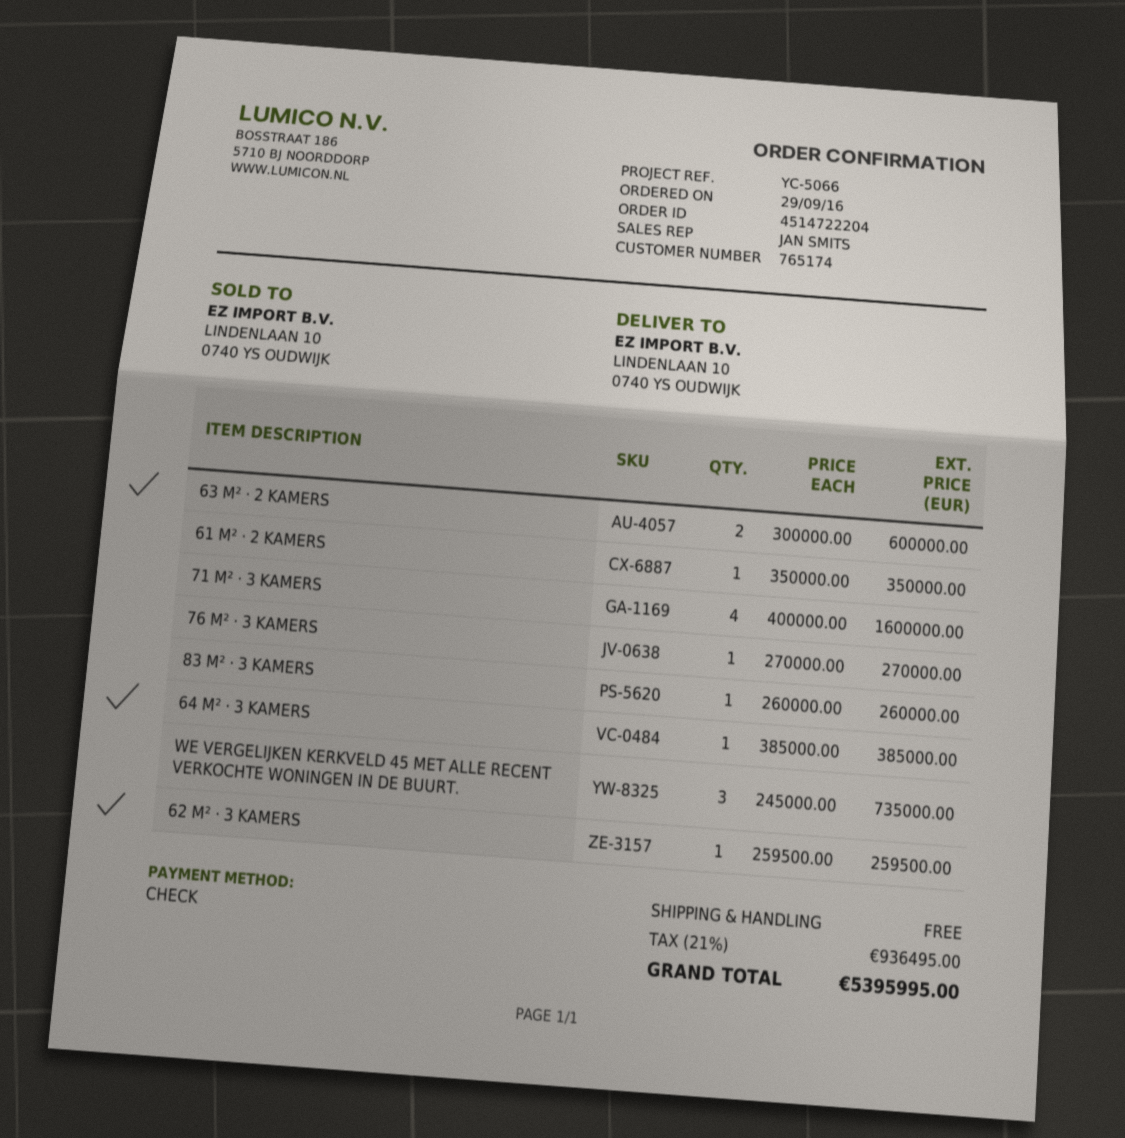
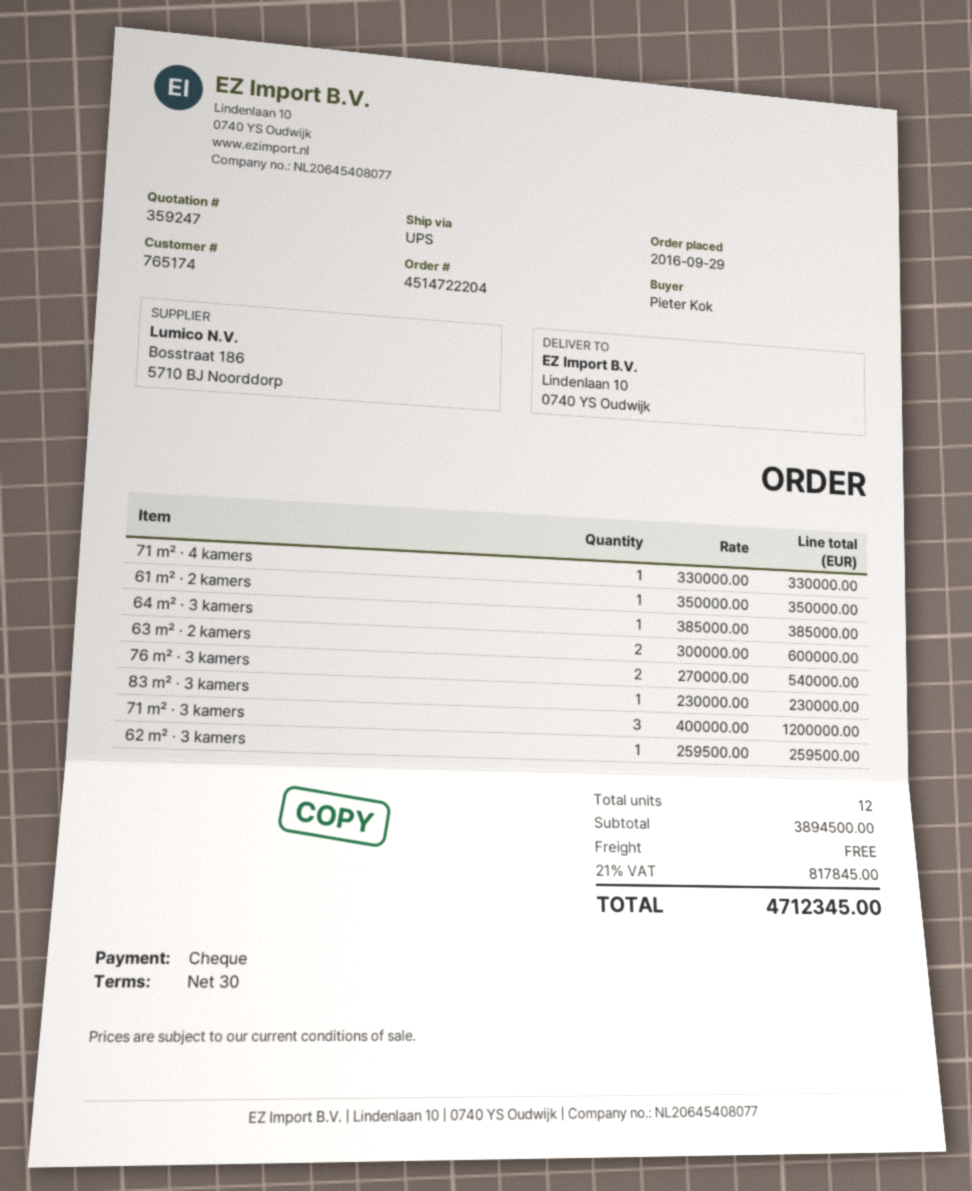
71 M² · 3 KAMERS: 4 x 400000.00 = 1600000.00 -> 3 x 400000.00 = 1200000.00
76 M² · 3 KAMERS: 1 x 270000.00 = 270000.00 -> 2 x 270000.00 = 540000.00
83 M² · 3 KAMERS: 1 x 260000.00 = 260000.00 -> 1 x 230000.00 = 230000.00
WE VERGELIJKEN KERKVELD 45 MET ALLE RECENT VERKOCHTE WONINGEN IN DE BUURT.: 3 x 245000.00 = 735000.00 -> none
71 m² · 4 kamers: none -> 1 x 330000.00 = 330000.00
tax: 21% = 936495.00 -> 21% = 817845.00
total: 5395995.00 -> 4712345.00

